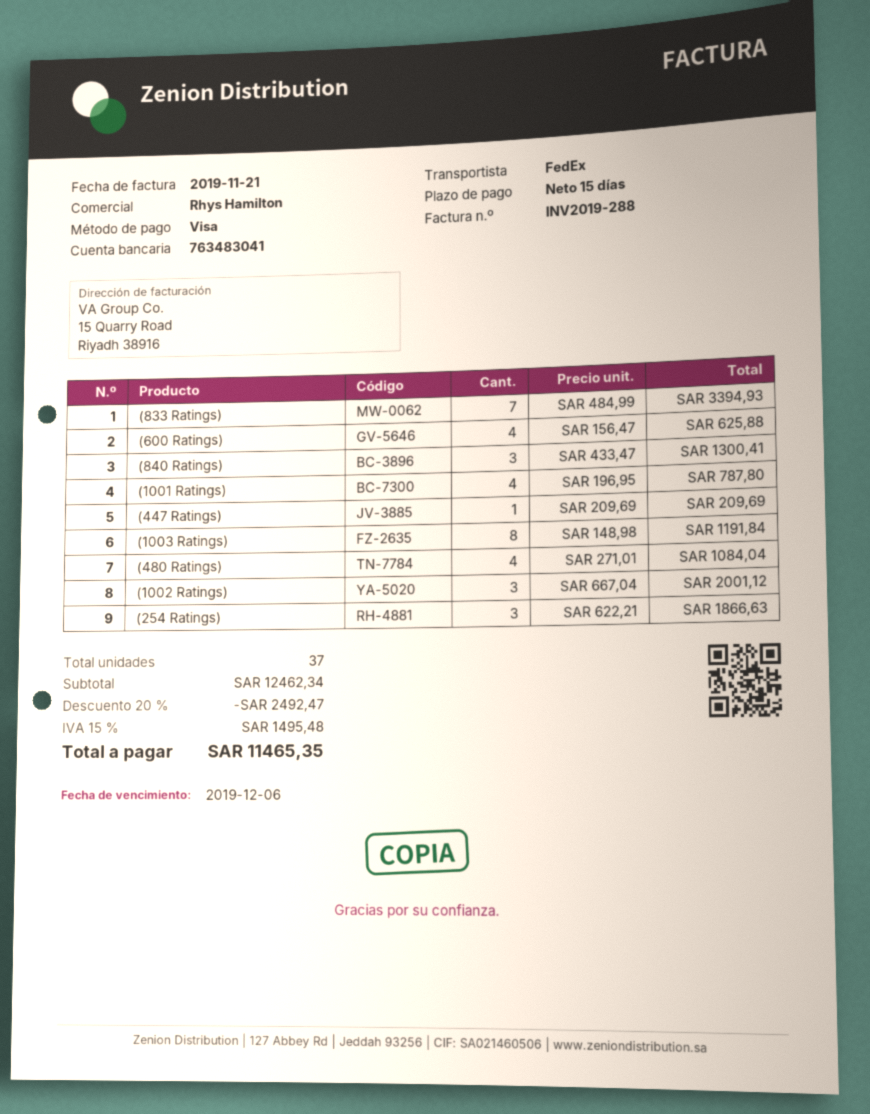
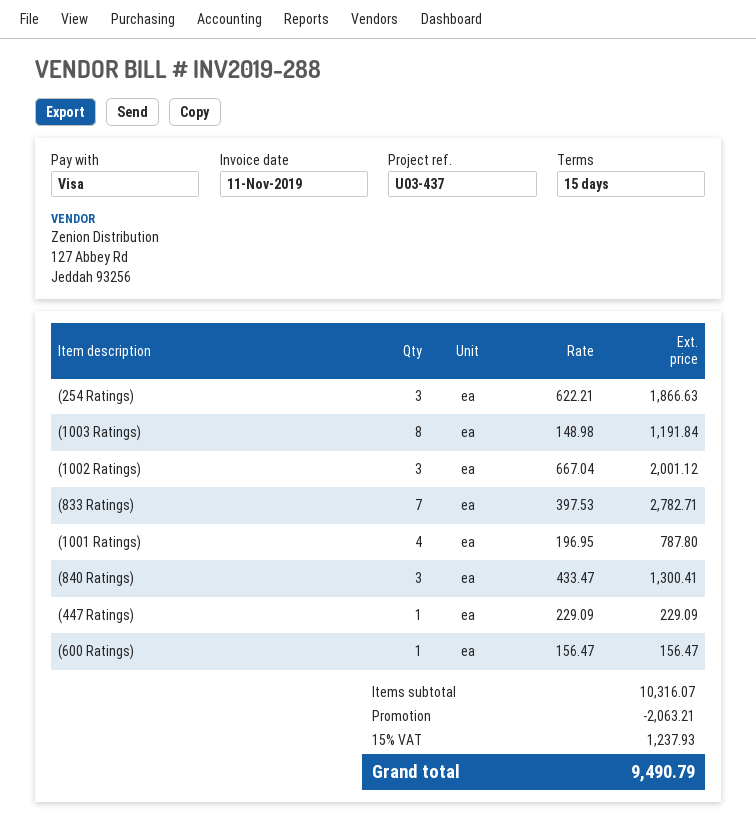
invoice date: 2019-11-21 -> 2019-11-11
(833 Ratings): 7 x 484.99 = 3394.93 -> 7 x 397.53 = 2782.71
(600 Ratings): 4 x 156.47 = 625.88 -> 1 x 156.47 = 156.47
(447 Ratings): 1 x 209.69 = 209.69 -> 1 x 229.09 = 229.09
(480 Ratings): 4 x 271.01 = 1084.04 -> none
subtotal: 12462.34 -> 10316.07
discount: 2492.47 -> 2063.21
tax: 15% = 1495.48 -> 15% = 1237.93
total: 11465.35 -> 9490.79

